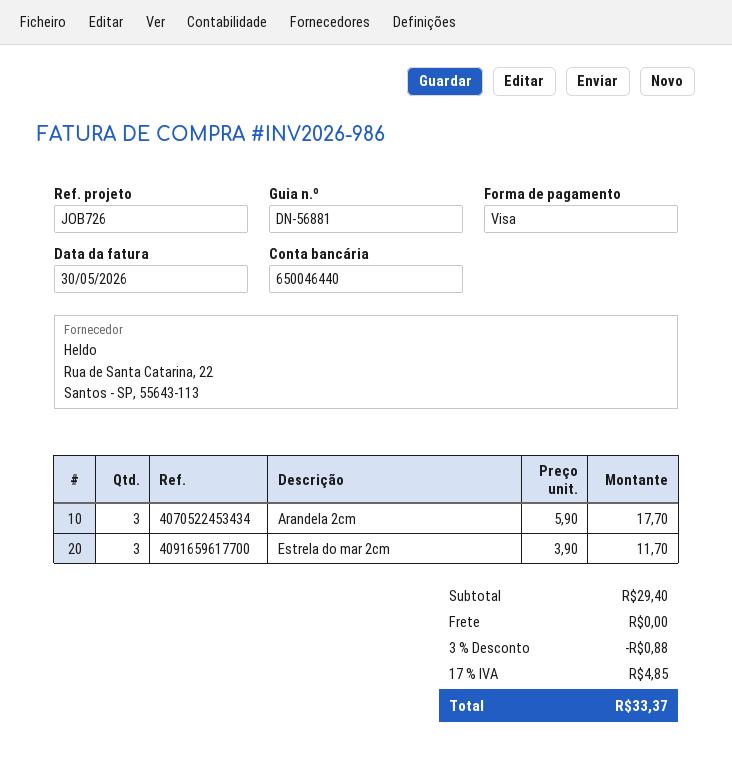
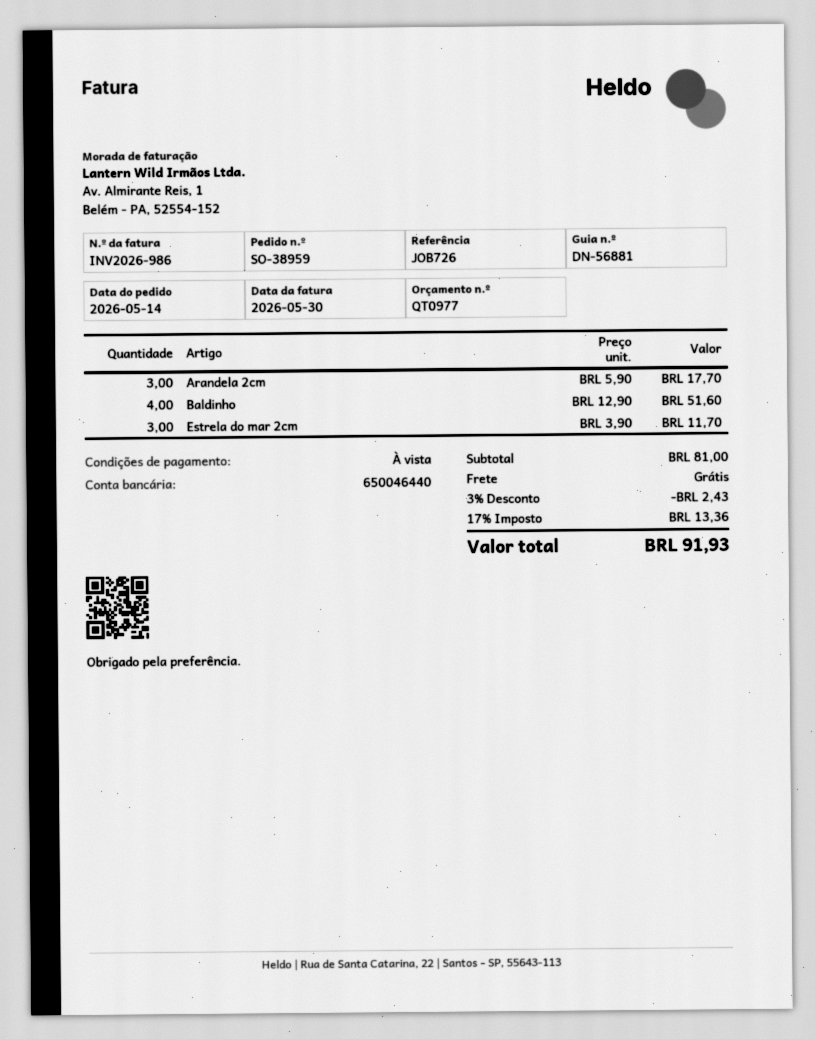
Baldinho: none -> 4 x 12.90 = 51.60
subtotal: 29.40 -> 81.00
discount: 3% = 0.88 -> 3% = 2.43
tax: 17% = 4.85 -> 17% = 13.36
total: 33.37 -> 91.93

